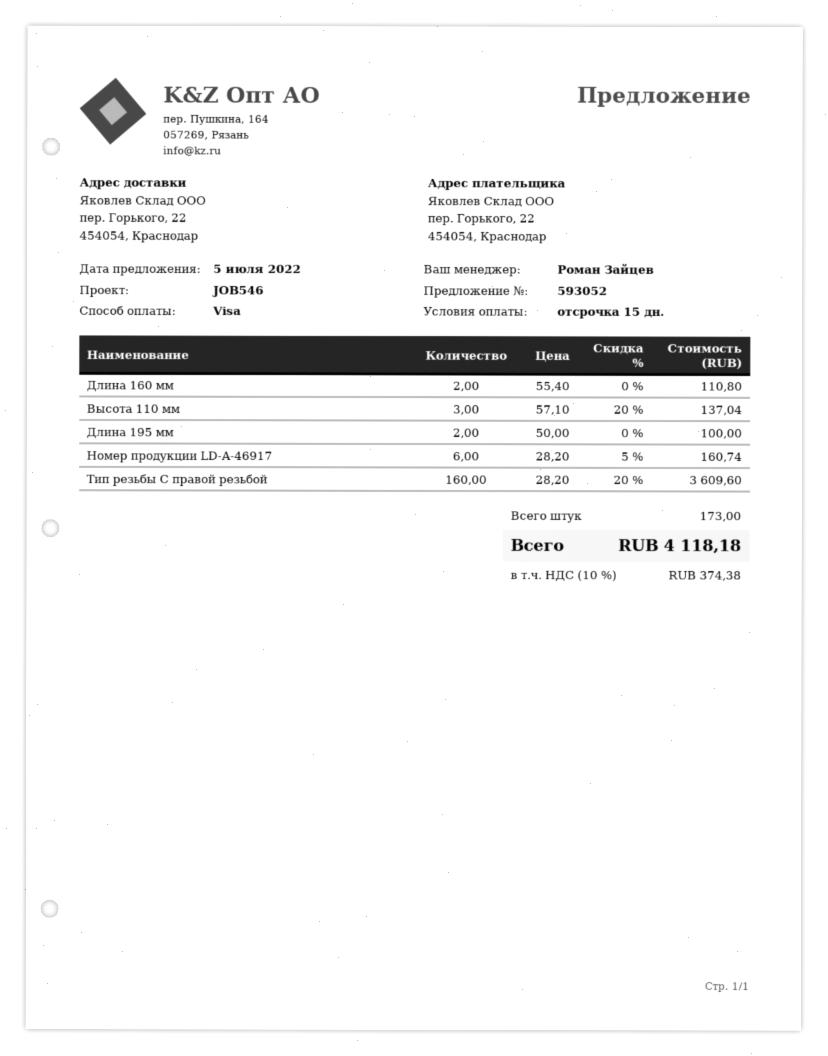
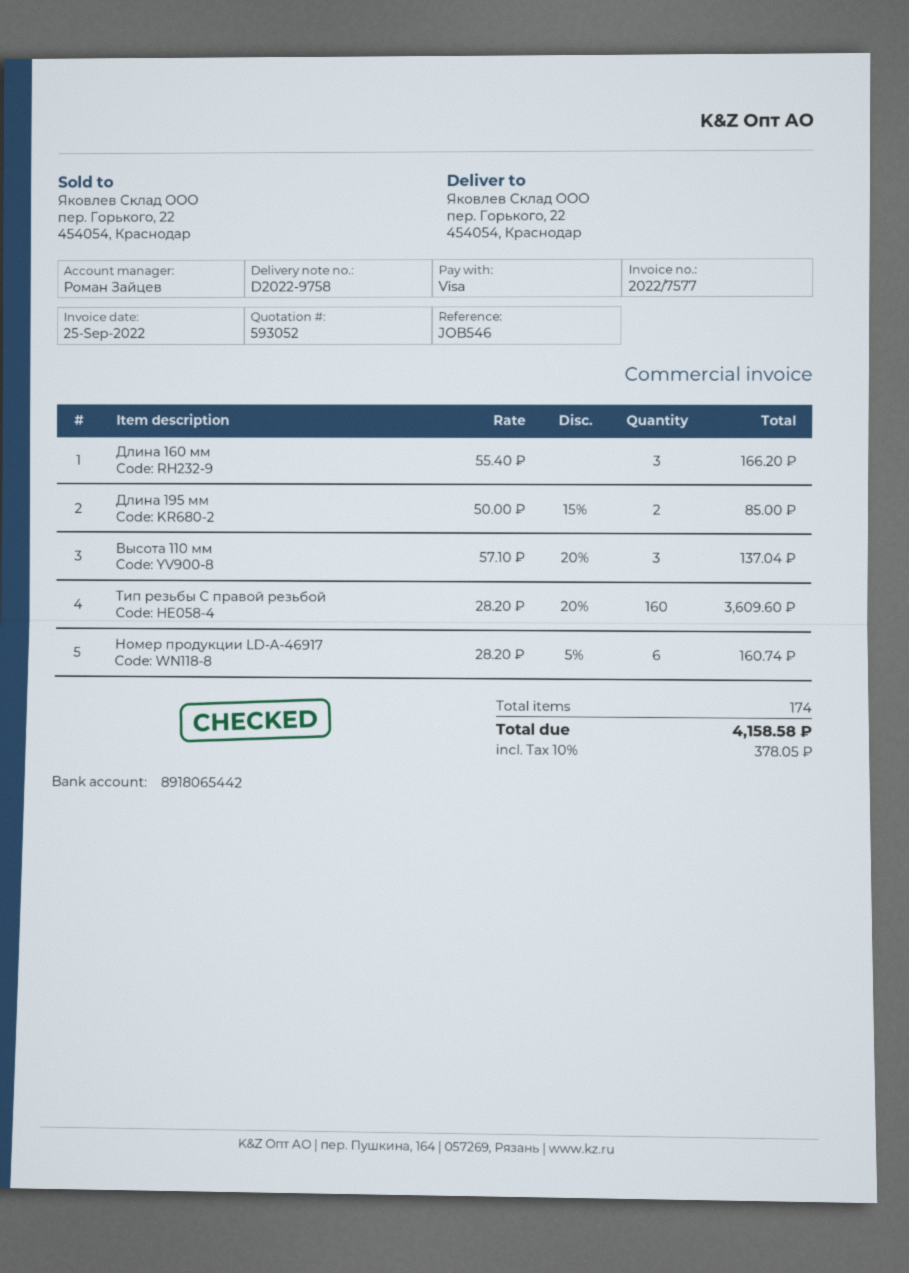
Длина 160 мм: 2 x 55.40 = 110.80 -> 3 x 55.40 = 166.20
Длина 195 мм: 2 x 50.00 = 100.00 -> 2 x 50.00 - 15% = 85.00
total quantity: 173 -> 174
tax: 10% = 374.38 -> 10% = 378.05
total: 4118.18 -> 4158.58

